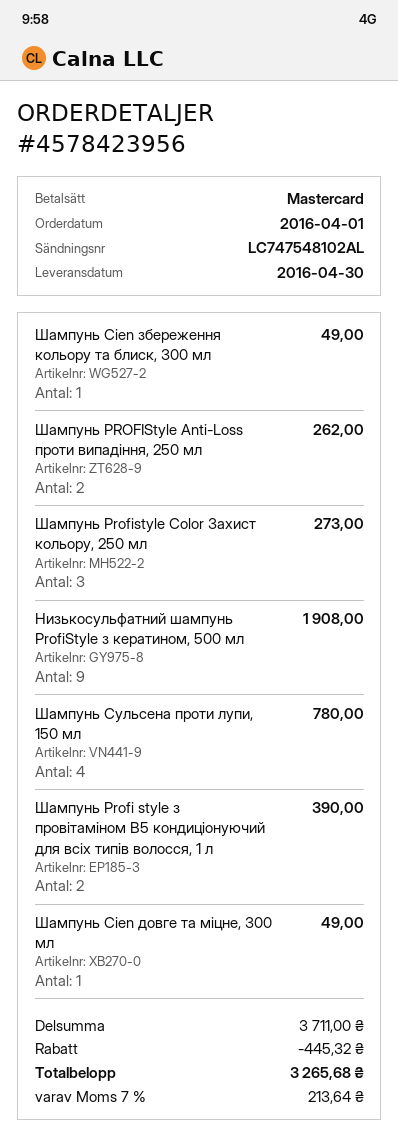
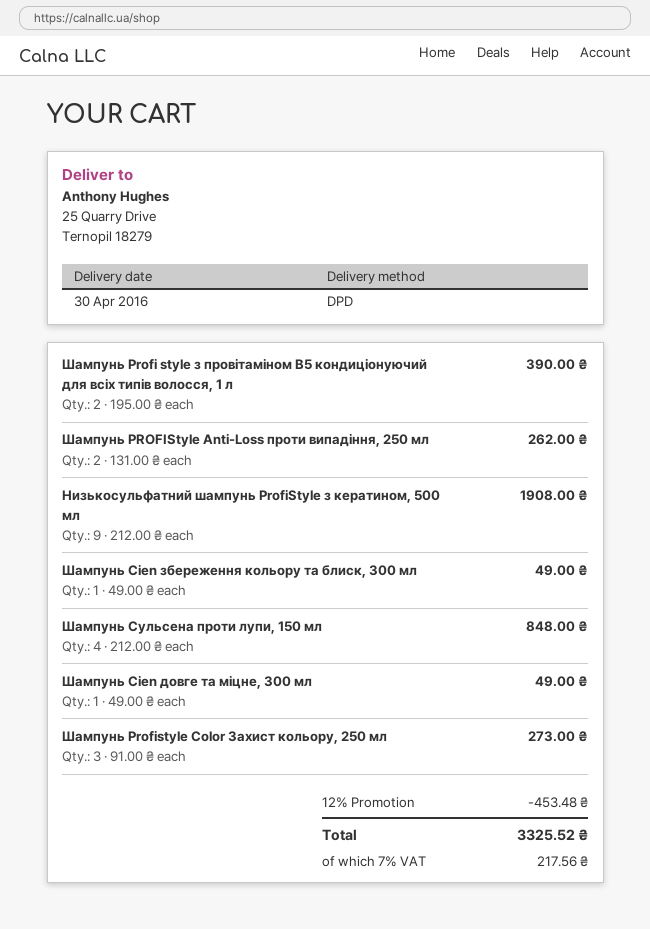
Шампунь Сульсена проти лупи, 150 мл: 4 for 780.00 -> 4 for 848.00
discount: 445.32 -> 453.48
tax: 7% = 213.64 -> 7% = 217.56
total: 3265.68 -> 3325.52

